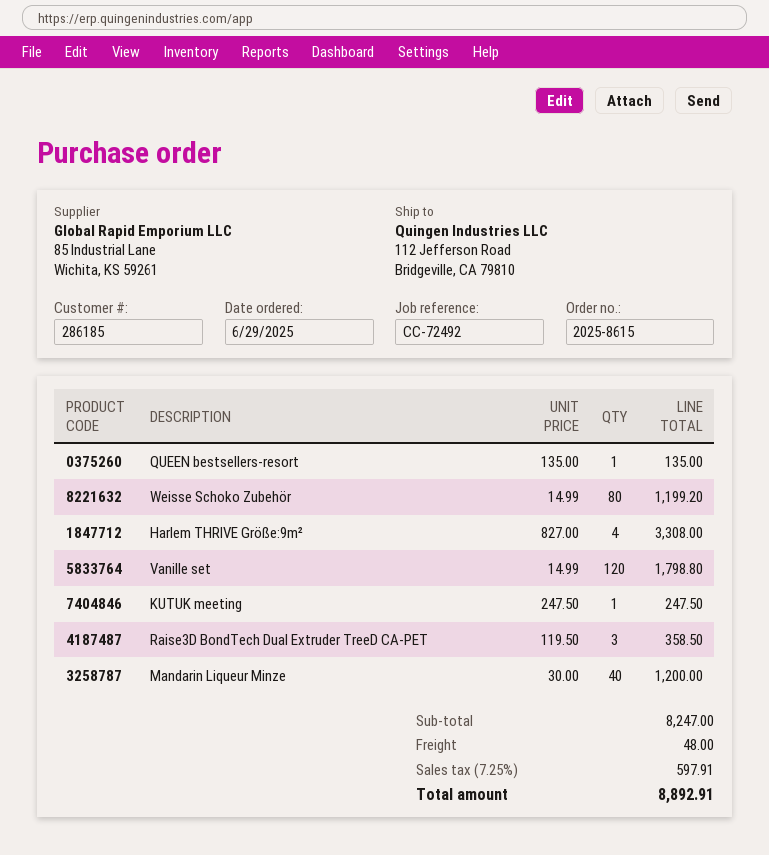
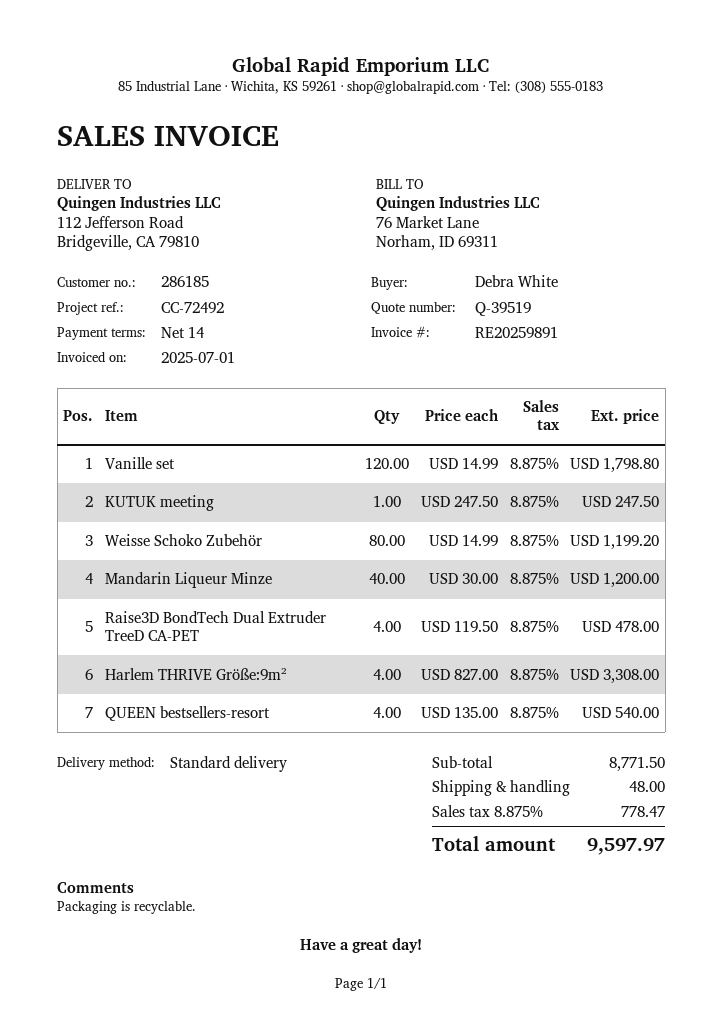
QUEEN bestsellers-resort: 1 x 135.00 = 135.00 -> 4 x 135.00 = 540.00
Raise3D BondTech Dual Extruder TreeD CA-PET: 3 x 119.50 = 358.50 -> 4 x 119.50 = 478.00
subtotal: 8247.00 -> 8771.50
tax: 7.25% = 597.91 -> 8.875% = 778.47
total: 8892.91 -> 9597.97

